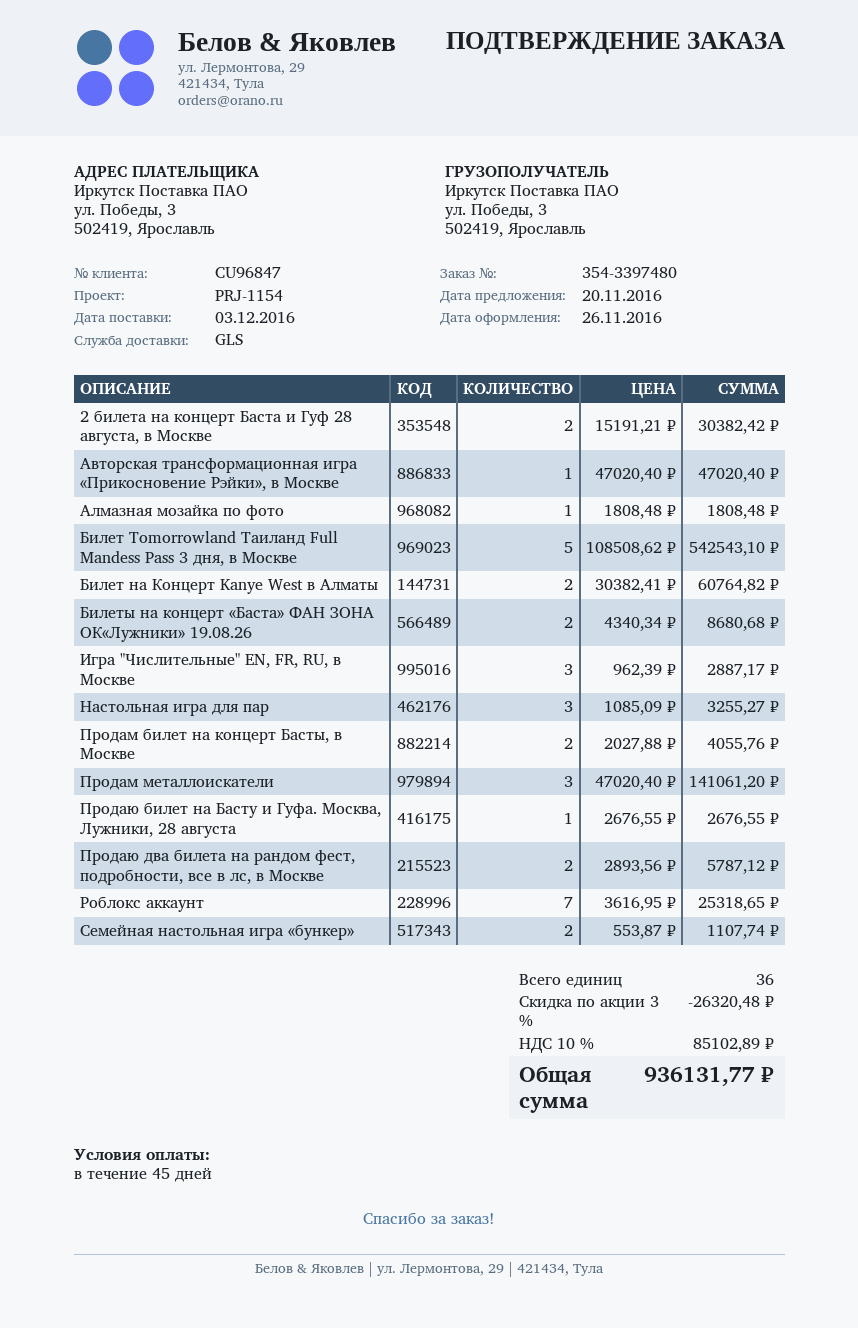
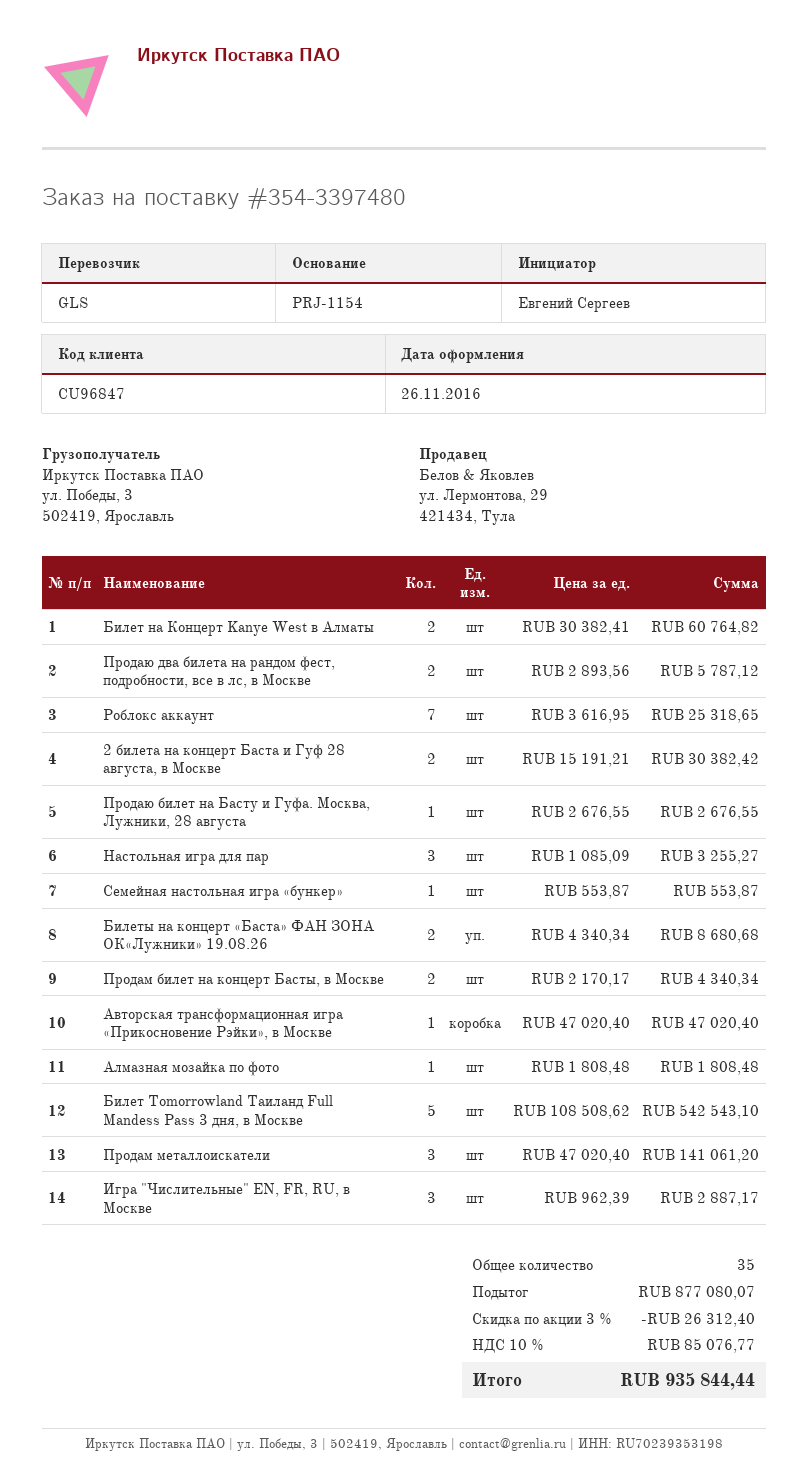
Продам билет на концерт Басты, в Москве: 2 x 2027.88 = 4055.76 -> 2 x 2170.17 = 4340.34
Семейная настольная игра «бункер»: 2 x 553.87 = 1107.74 -> 1 x 553.87 = 553.87
total quantity: 36 -> 35
discount: 3% = 26320.48 -> 3% = 26312.40
tax: 10% = 85102.89 -> 10% = 85076.77
total: 936131.77 -> 935844.44

